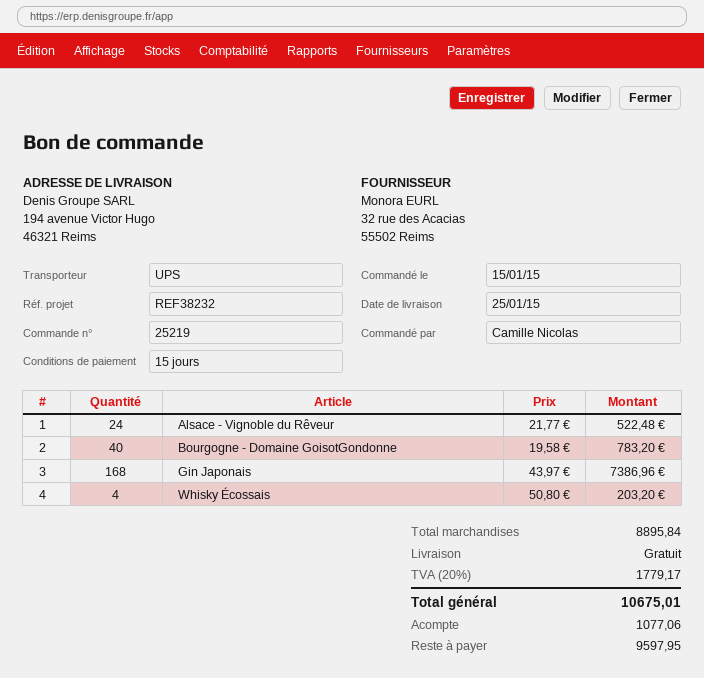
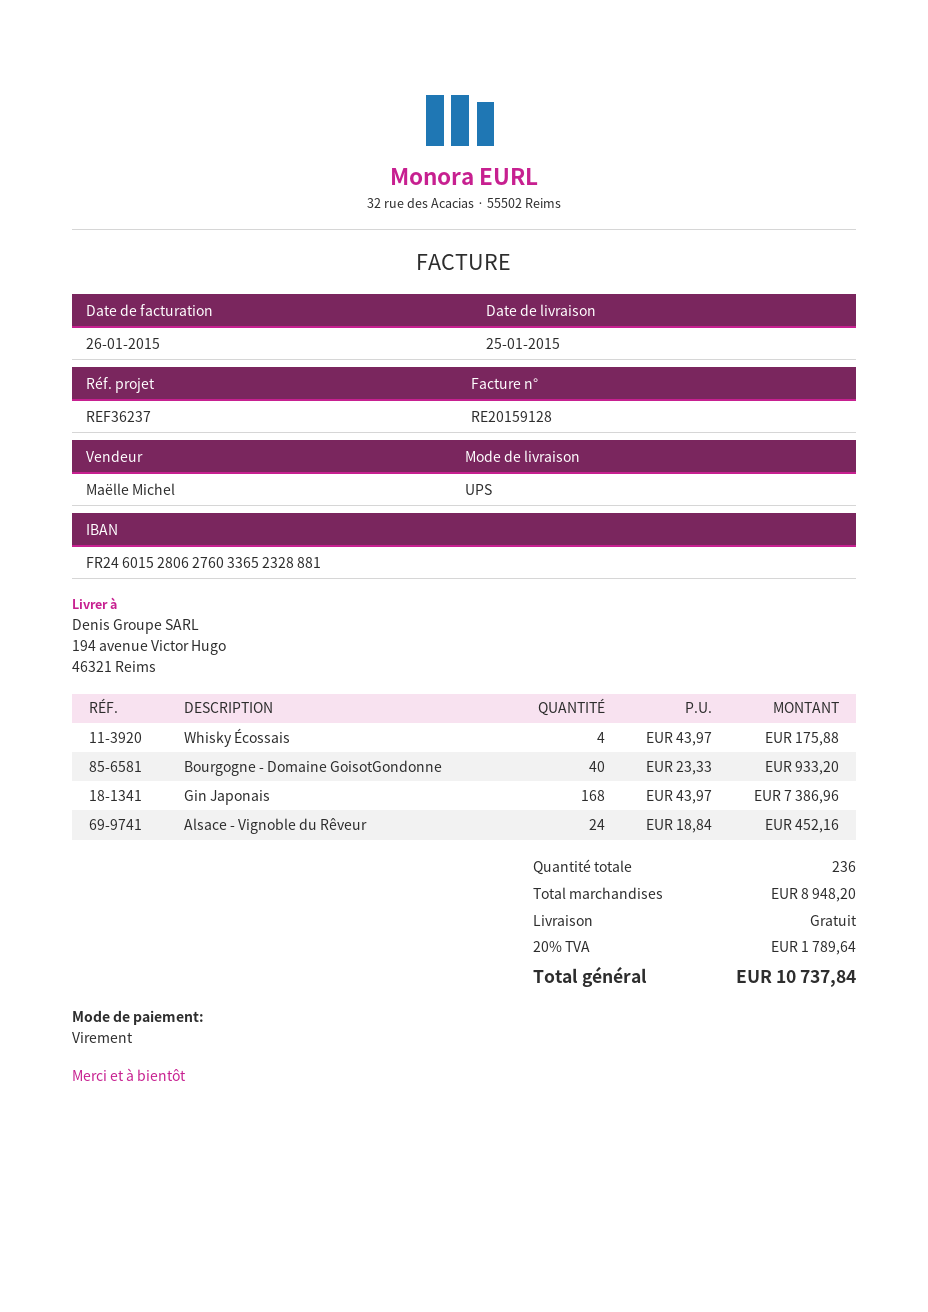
reference: REF38232 -> REF36237
Alsace - Vignoble du Rêveur: 24 x 21.77 = 522.48 -> 24 x 18.84 = 452.16
Bourgogne - Domaine GoisotGondonne: 40 x 19.58 = 783.20 -> 40 x 23.33 = 933.20
Whisky Écossais: 4 x 50.80 = 203.20 -> 4 x 43.97 = 175.88
subtotal: 8895.84 -> 8948.20
tax: 20% = 1779.17 -> 20% = 1789.64
total: 10675.01 -> 10737.84

